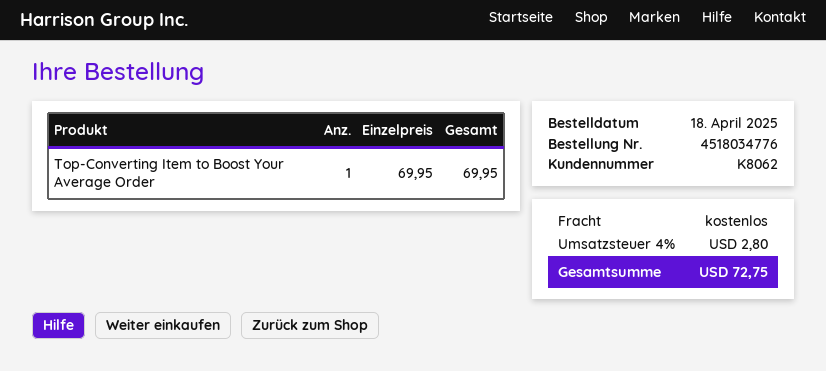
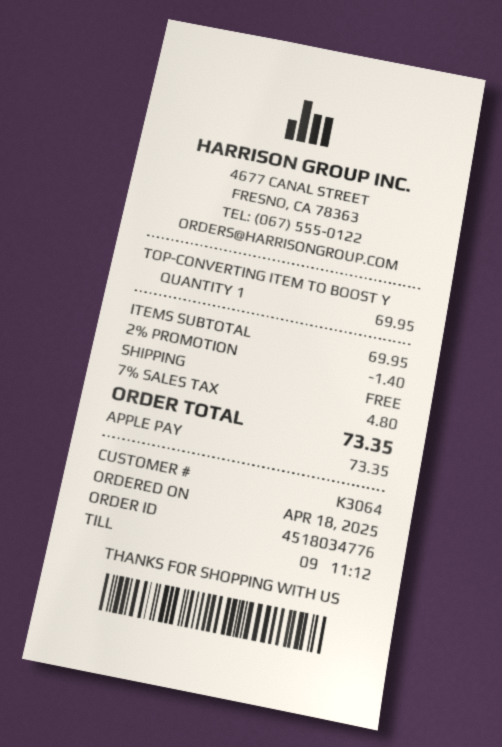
customer number: K8062 -> K3064
discount: none -> 2% = 1.40
tax: 4% = 2.80 -> 7% = 4.80
total: 72.75 -> 73.35

